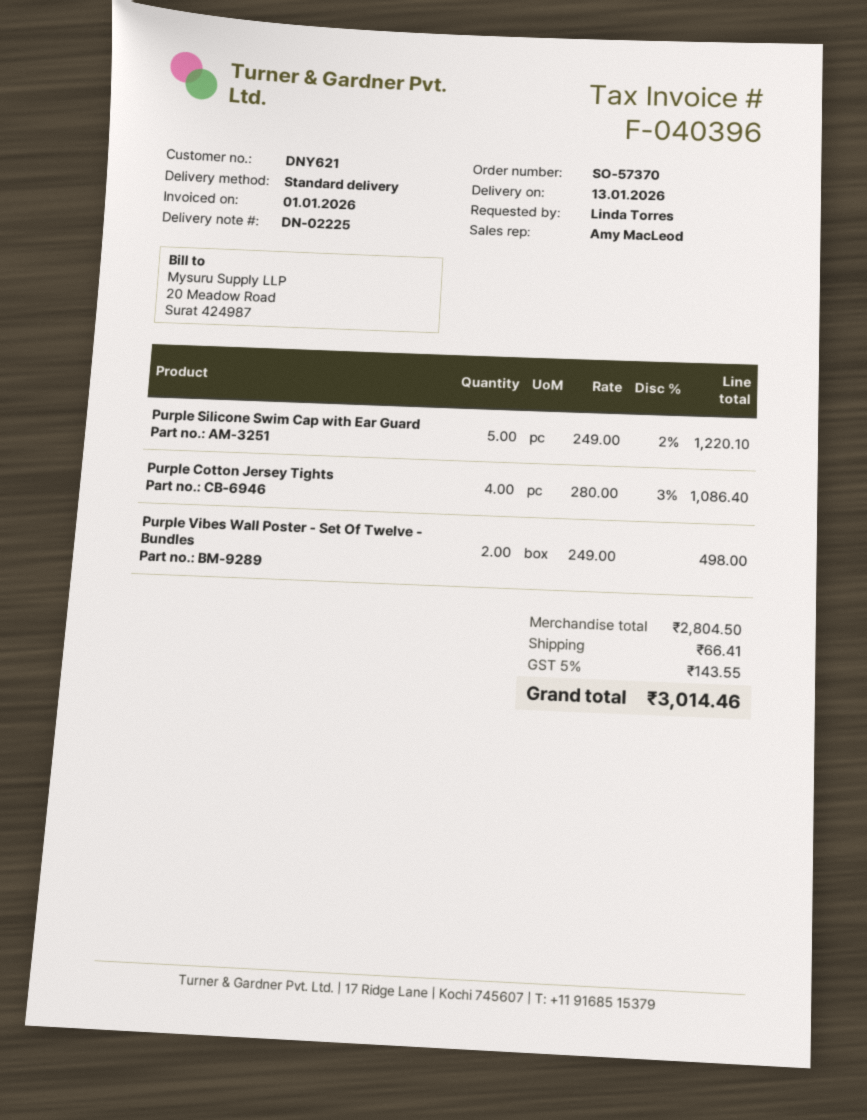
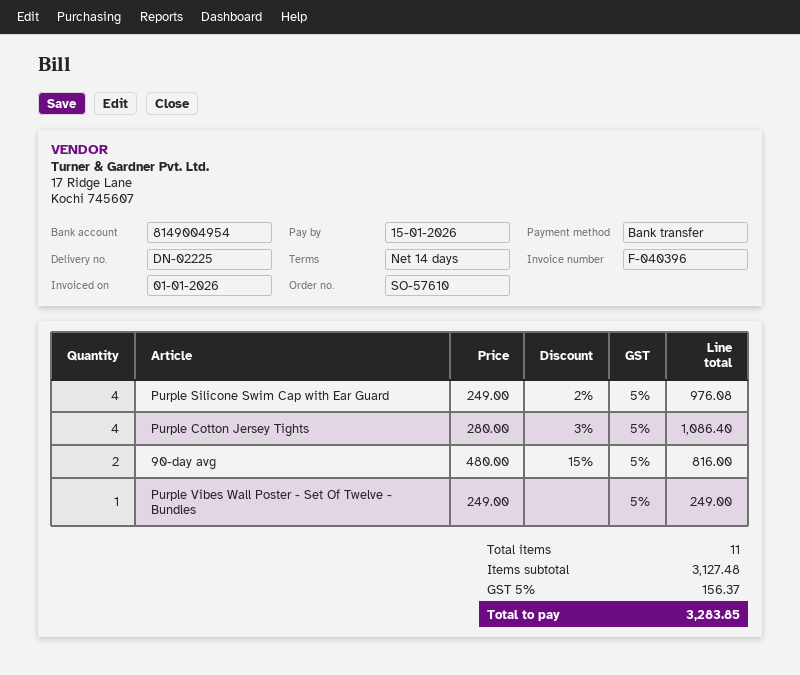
order number: SO-57370 -> SO-57610
Purple Silicone Swim Cap with Ear Guard: 5 x 249.00 - 2% = 1220.10 -> 4 x 249.00 - 2% = 976.08
Purple Vibes Wall Poster - Set Of Twelve - Bundles: 2 x 249.00 = 498.00 -> 1 x 249.00 = 249.00
90-day avg: none -> 2 x 480.00 - 15% = 816.00
subtotal: 2804.50 -> 3127.48
shipping: 66.41 -> none
tax: 5% = 143.55 -> 5% = 156.37
total: 3014.46 -> 3283.85

